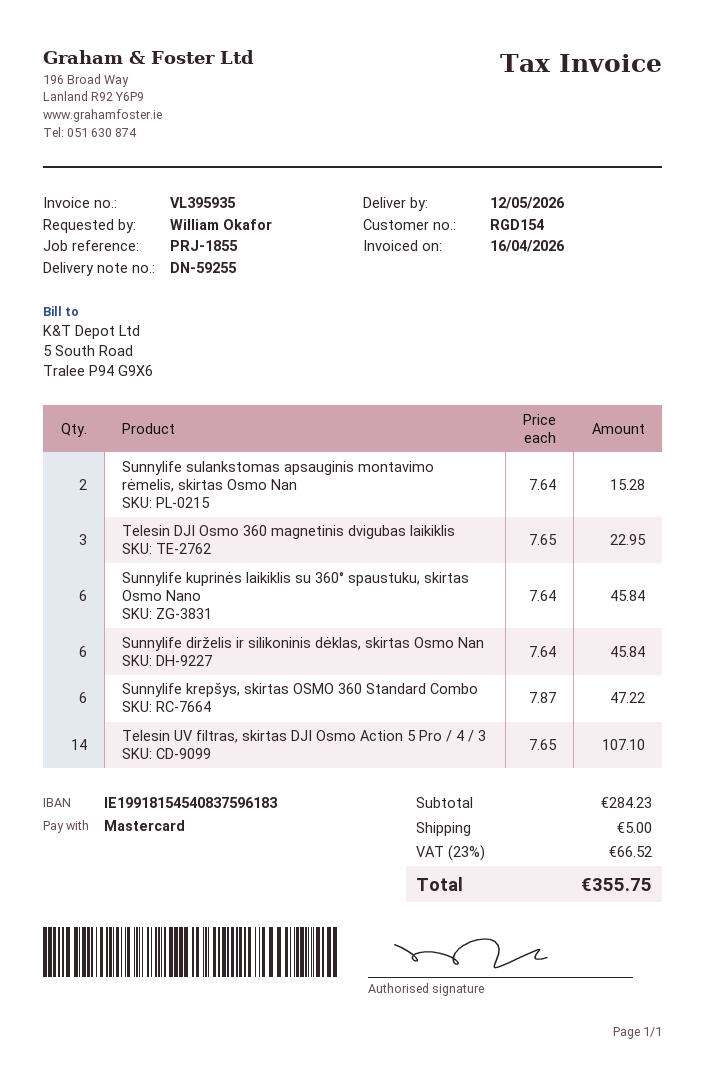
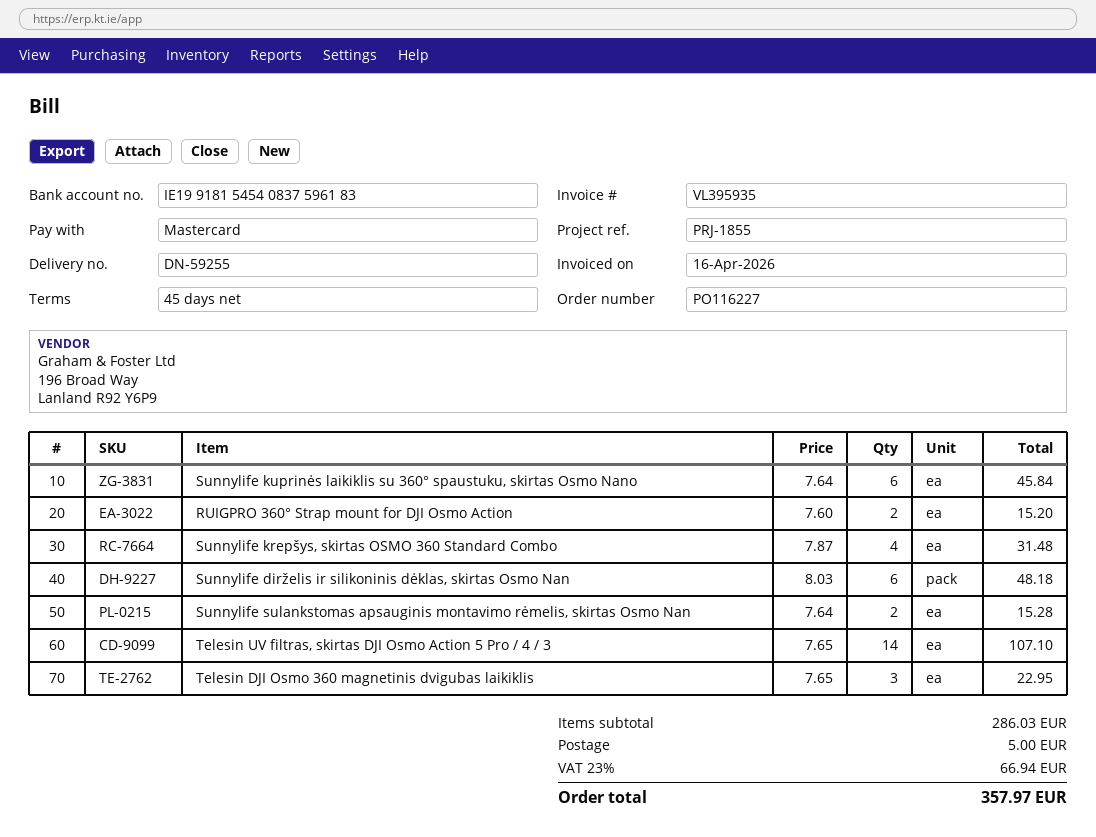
Sunnylife dirželis ir silikoninis dėklas, skirtas Osmo Nan: 6 x 7.64 = 45.84 -> 6 x 8.03 = 48.18
Sunnylife krepšys, skirtas OSMO 360 Standard Combo: 6 x 7.87 = 47.22 -> 4 x 7.87 = 31.48
RUIGPRO 360° Strap mount for DJI Osmo Action: none -> 2 x 7.60 = 15.20
subtotal: 284.23 -> 286.03
tax: 23% = 66.52 -> 23% = 66.94
total: 355.75 -> 357.97

